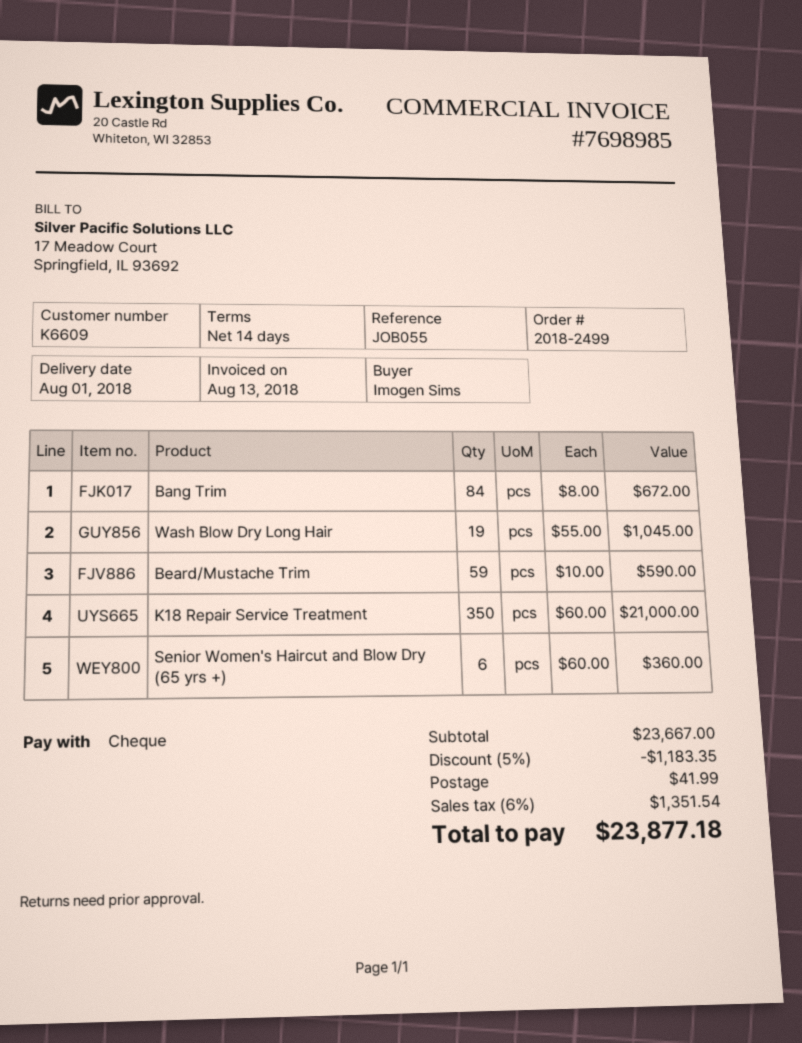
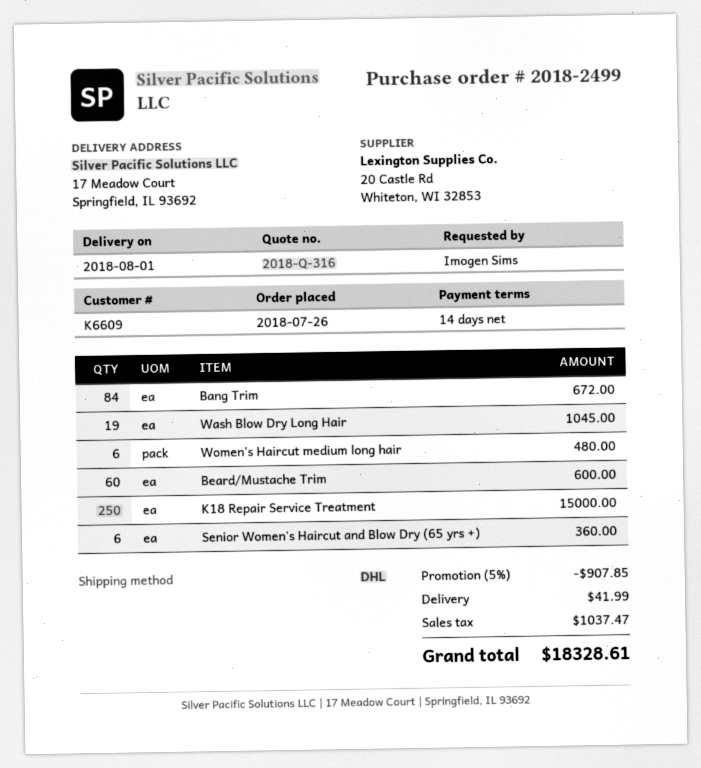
Beard/Mustache Trim: 59 for 590.00 -> 60 for 600.00
K18 Repair Service Treatment: 350 for 21000.00 -> 250 for 15000.00
Women's Haircut medium long hair: none -> 6 for 480.00
discount: 5% = 1183.35 -> 5% = 907.85
tax: 1351.54 -> 1037.47
total: 23877.18 -> 18328.61

